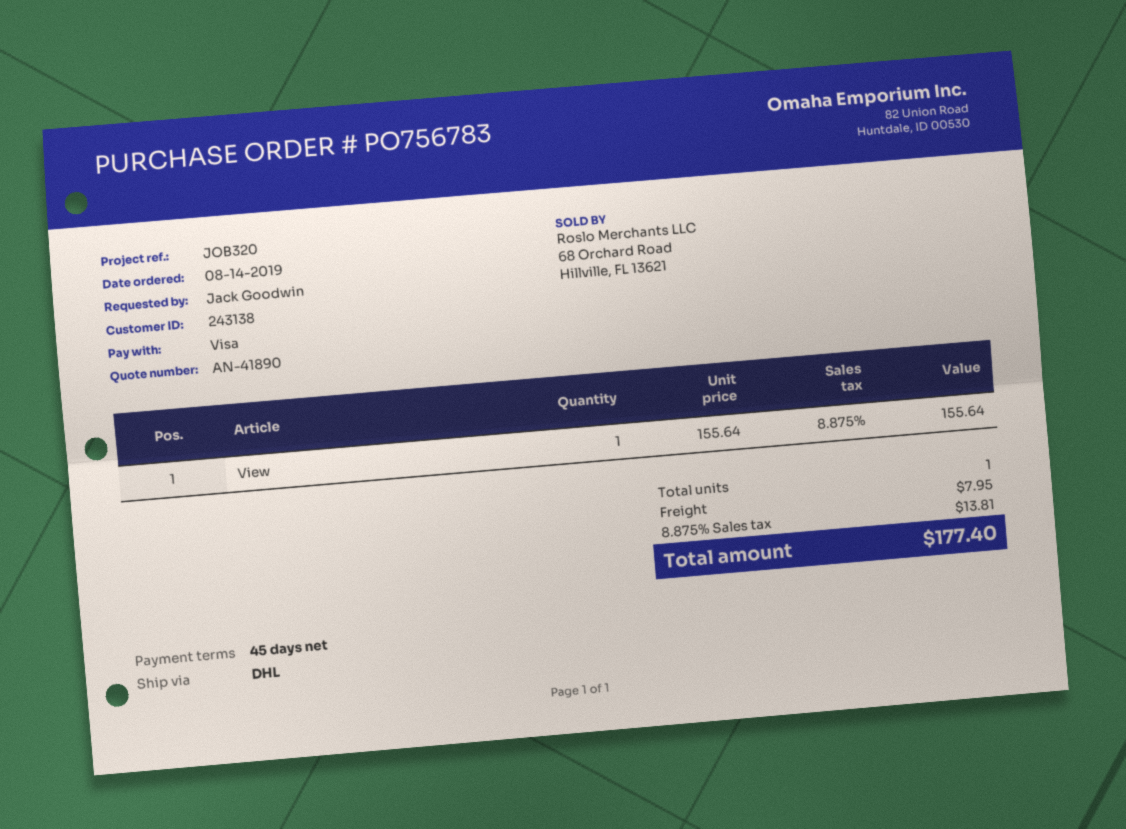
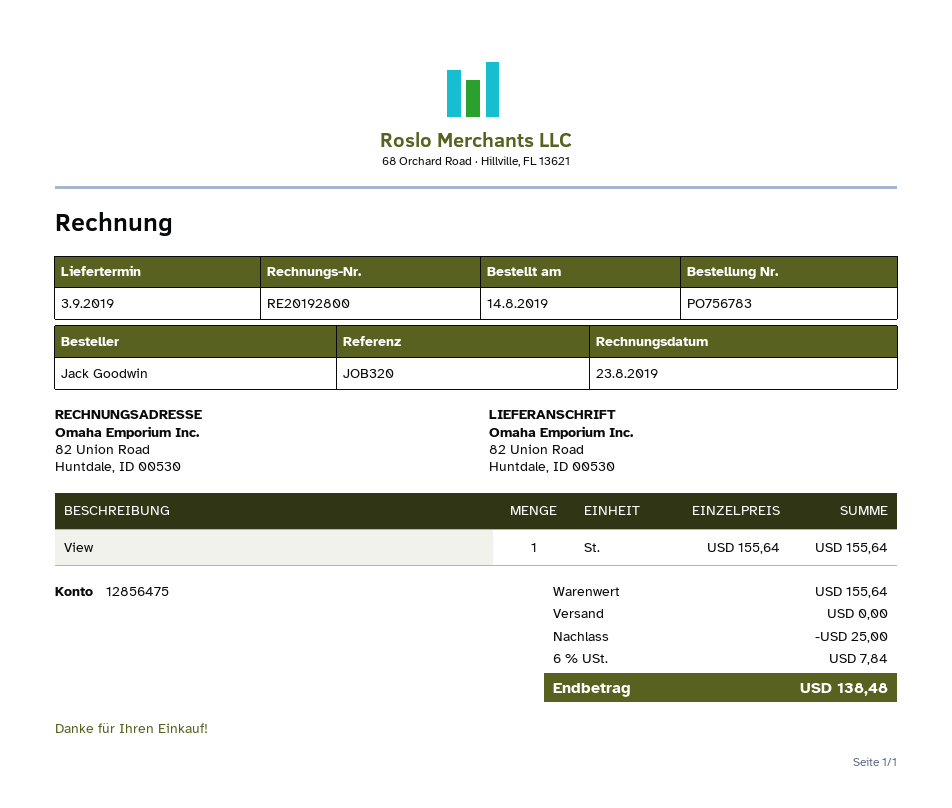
discount: none -> 25.00
shipping: 7.95 -> 0.00
tax: 8.875% = 13.81 -> 6% = 7.84
total: 177.40 -> 138.48

